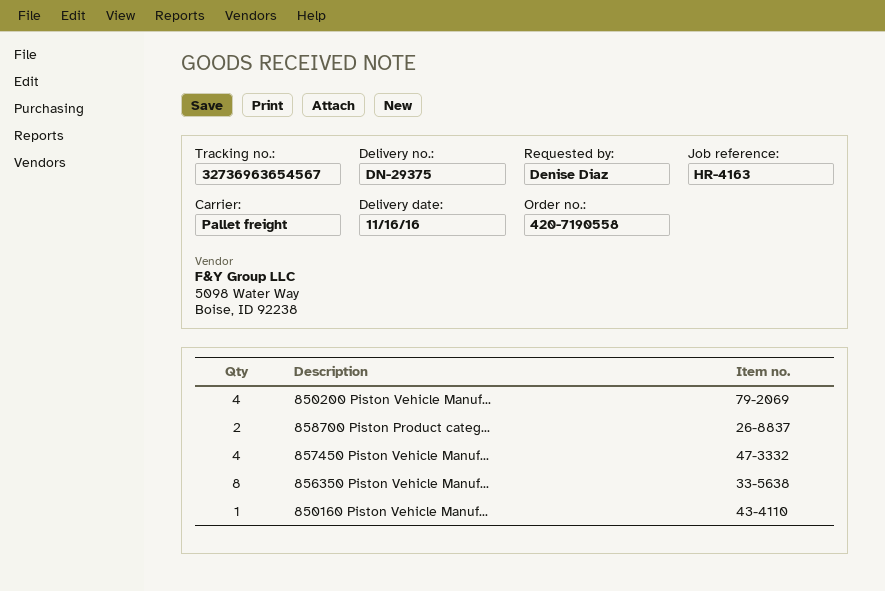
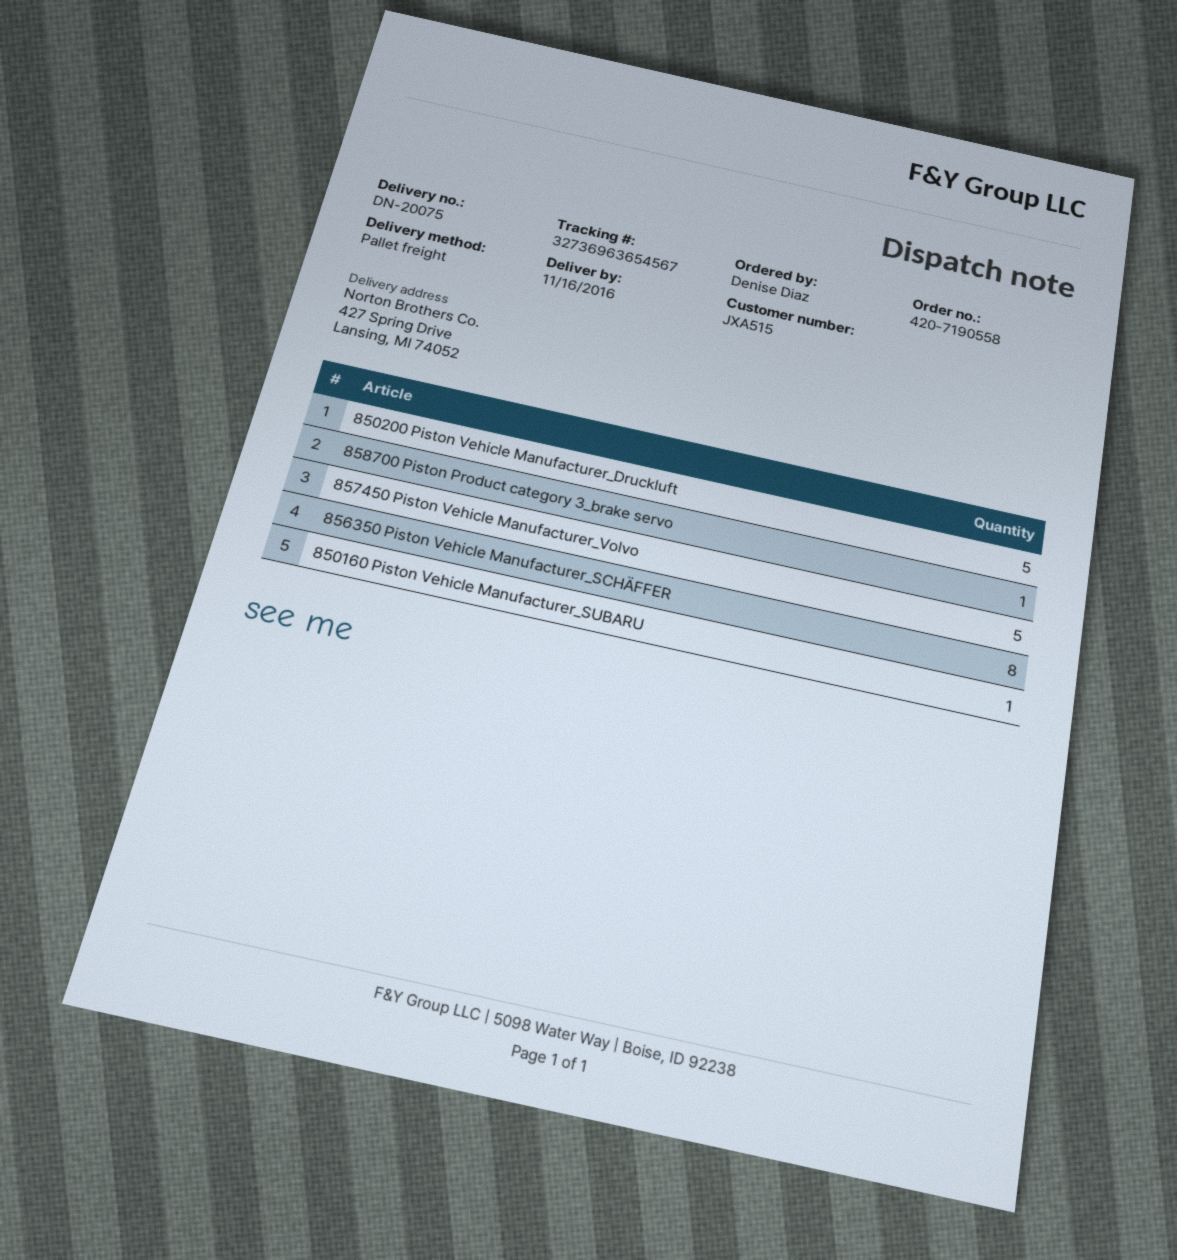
delivery note number: DN-29375 -> DN-20075
850200 Piston Vehicle Manuf...: 4 -> 5
858700 Piston Product categ...: 2 -> 1
857450 Piston Vehicle Manuf...: 4 -> 5

